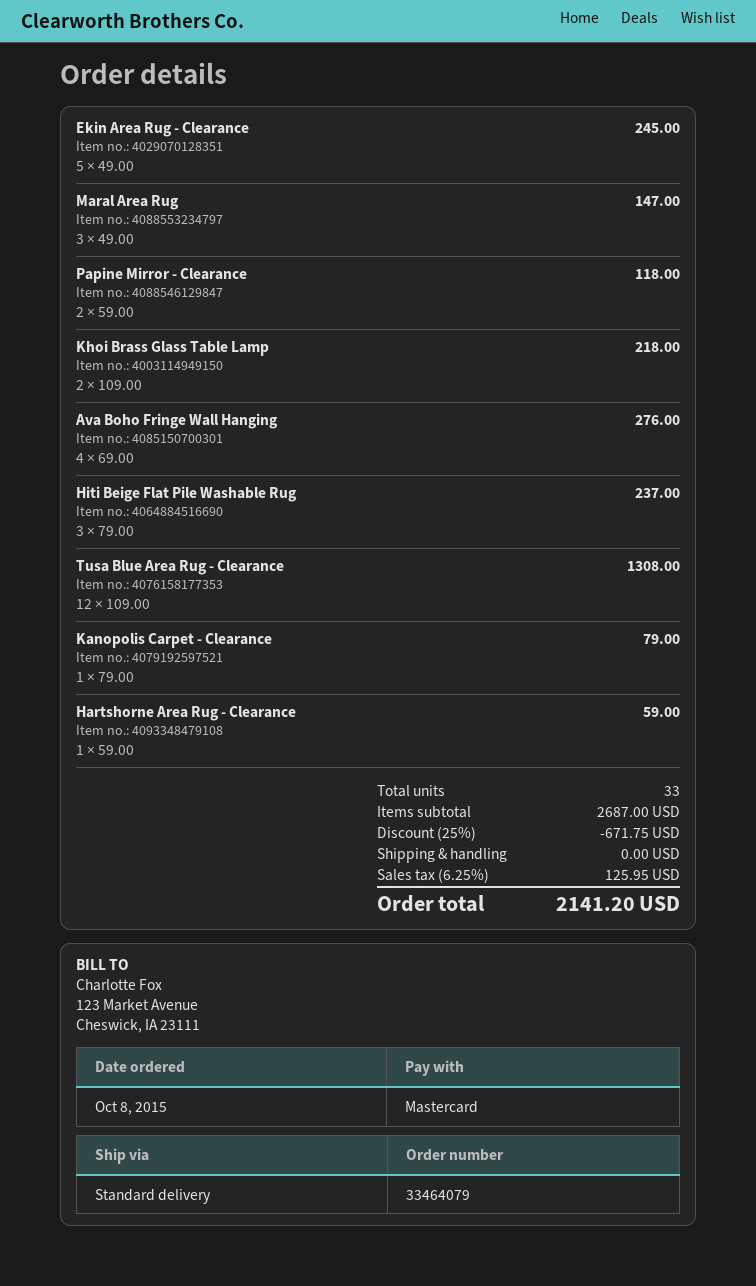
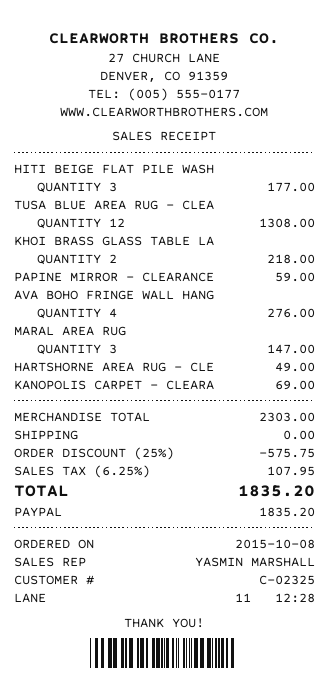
payment method: Mastercard -> PayPal
Ekin Area Rug - Clearance: 5 for 245.00 -> none
Papine Mirror - Clearance: 2 for 118.00 -> 1 for 59.00
Hiti Beige Flat Pile Washable Rug: 3 for 237.00 -> 3 for 177.00
Kanopolis Carpet - Clearance: 1 for 79.00 -> 1 for 69.00
Hartshorne Area Rug - Clearance: 1 for 59.00 -> 1 for 49.00
subtotal: 2687.00 -> 2303.00
discount: 25% = 671.75 -> 25% = 575.75
tax: 6.25% = 125.95 -> 6.25% = 107.95
total: 2141.20 -> 1835.20

